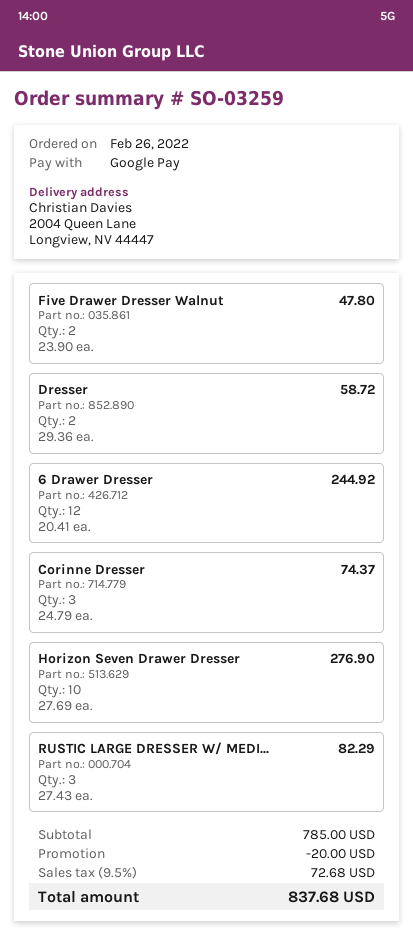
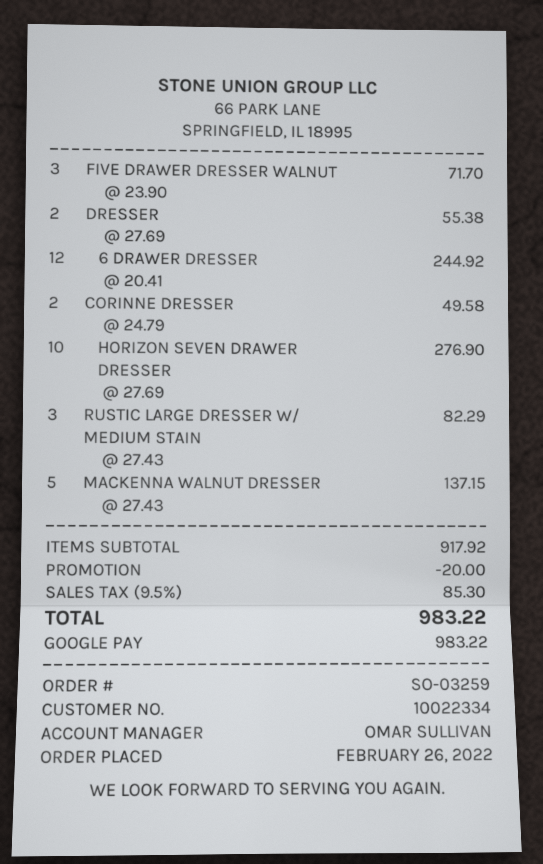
Five Drawer Dresser Walnut: 2 x 23.90 = 47.80 -> 3 x 23.90 = 71.70
Dresser: 2 x 29.36 = 58.72 -> 2 x 27.69 = 55.38
Corinne Dresser: 3 x 24.79 = 74.37 -> 2 x 24.79 = 49.58
MACKENNA WALNUT DRESSER: none -> 5 x 27.43 = 137.15
subtotal: 785.00 -> 917.92
tax: 9.5% = 72.68 -> 9.5% = 85.30
total: 837.68 -> 983.22

